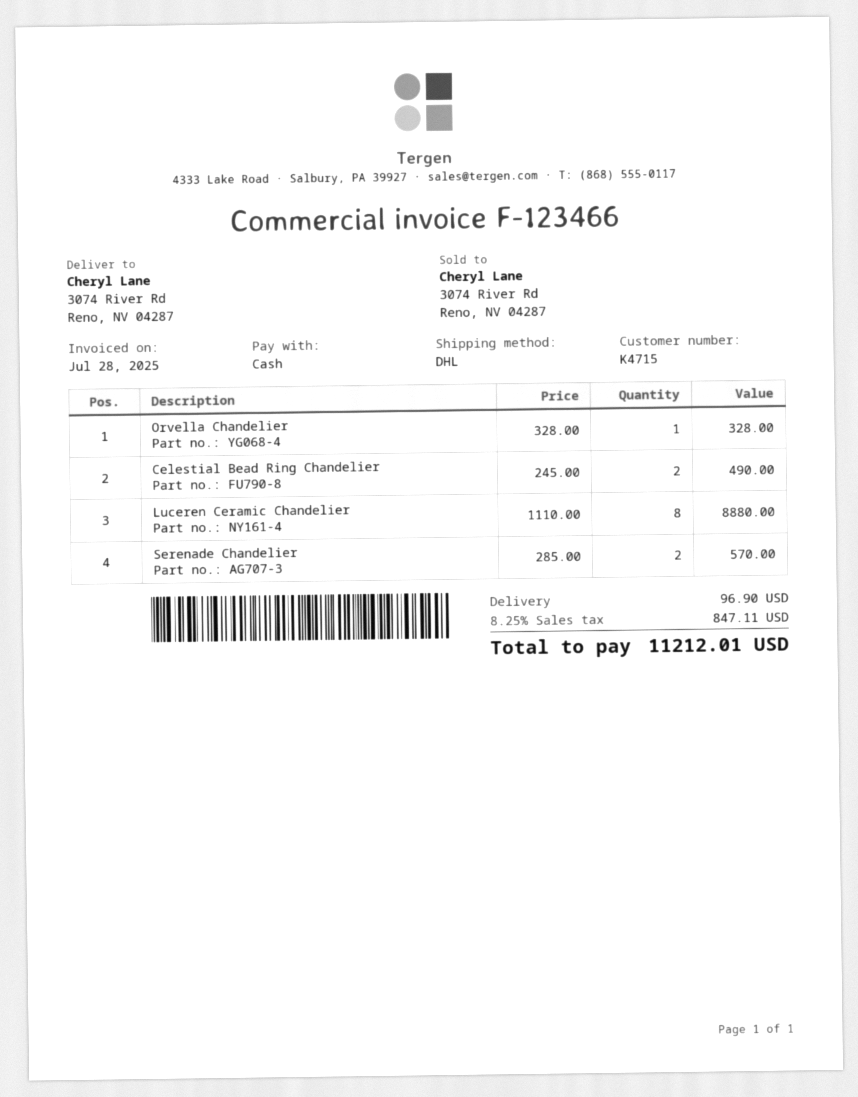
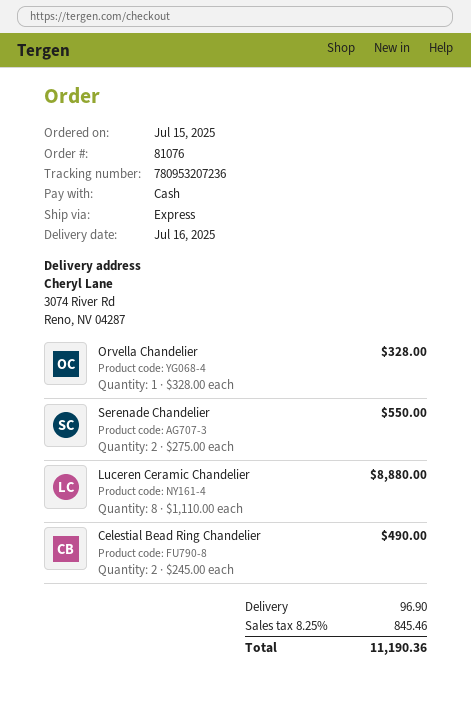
shipping method: DHL -> express
Serenade Chandelier: 2 x 285.00 = 570.00 -> 2 x 275.00 = 550.00
tax: 8.25% = 847.11 -> 8.25% = 845.46
total: 11212.01 -> 11190.36

